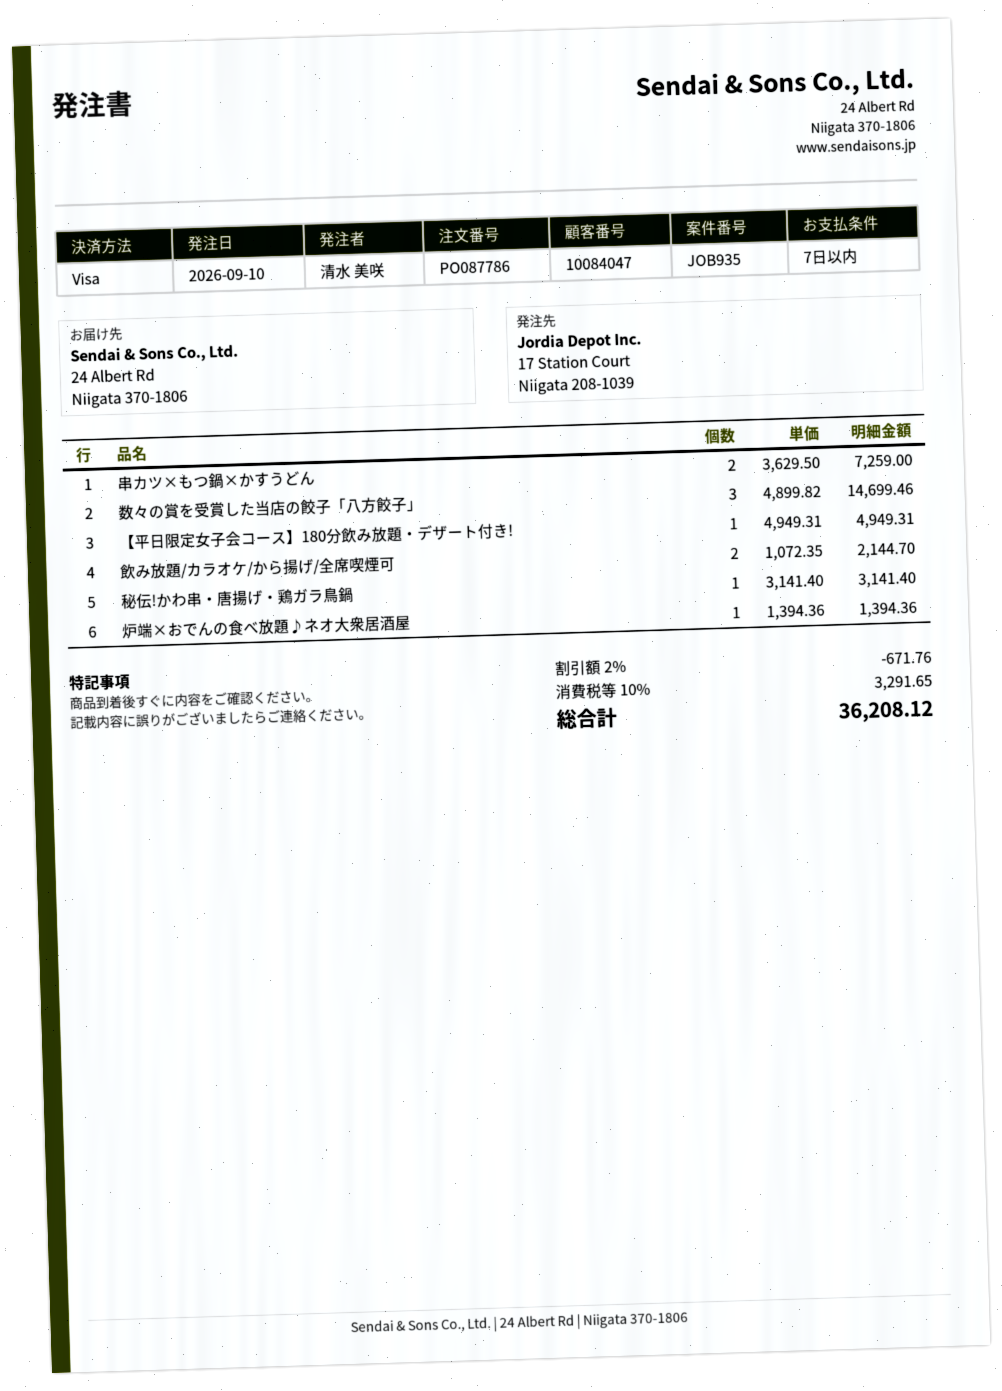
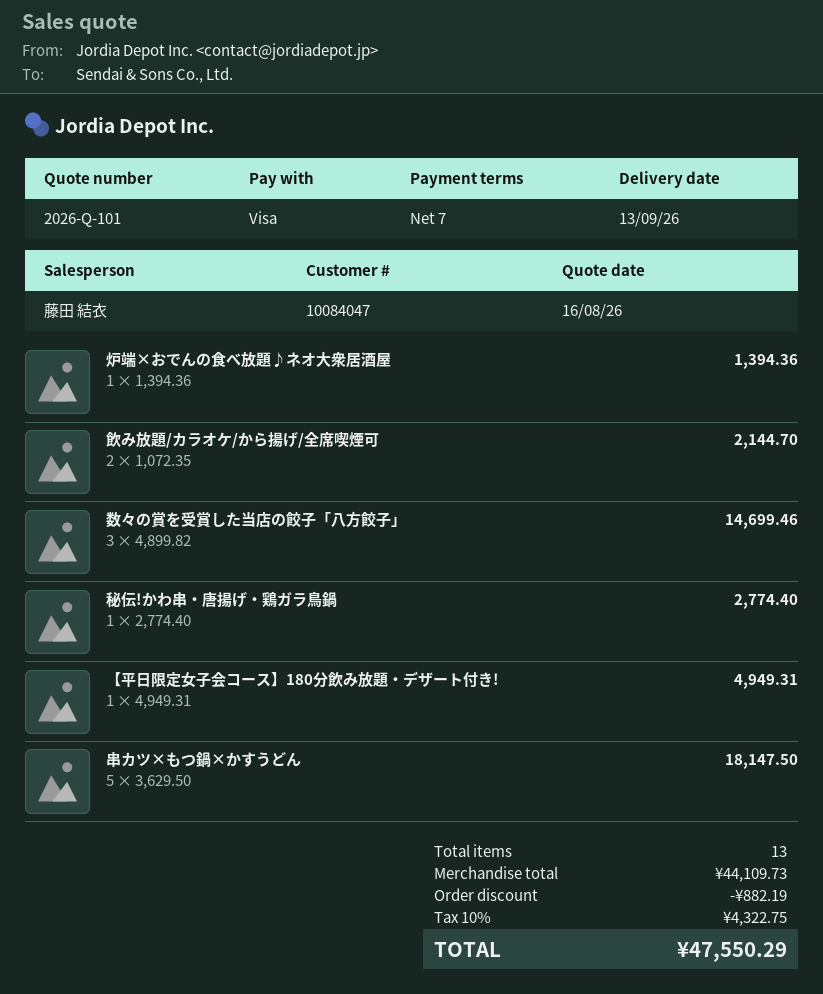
串カツ×もつ鍋×かすうどん: 2 x 3629.50 = 7259.00 -> 5 x 3629.50 = 18147.50
秘伝!かわ串・唐揚げ・鶏ガラ鳥鍋: 1 x 3141.40 = 3141.40 -> 1 x 2774.40 = 2774.40
discount: 671.76 -> 882.19
tax: 10% = 3291.65 -> 10% = 4322.75
total: 36208.12 -> 47550.29

